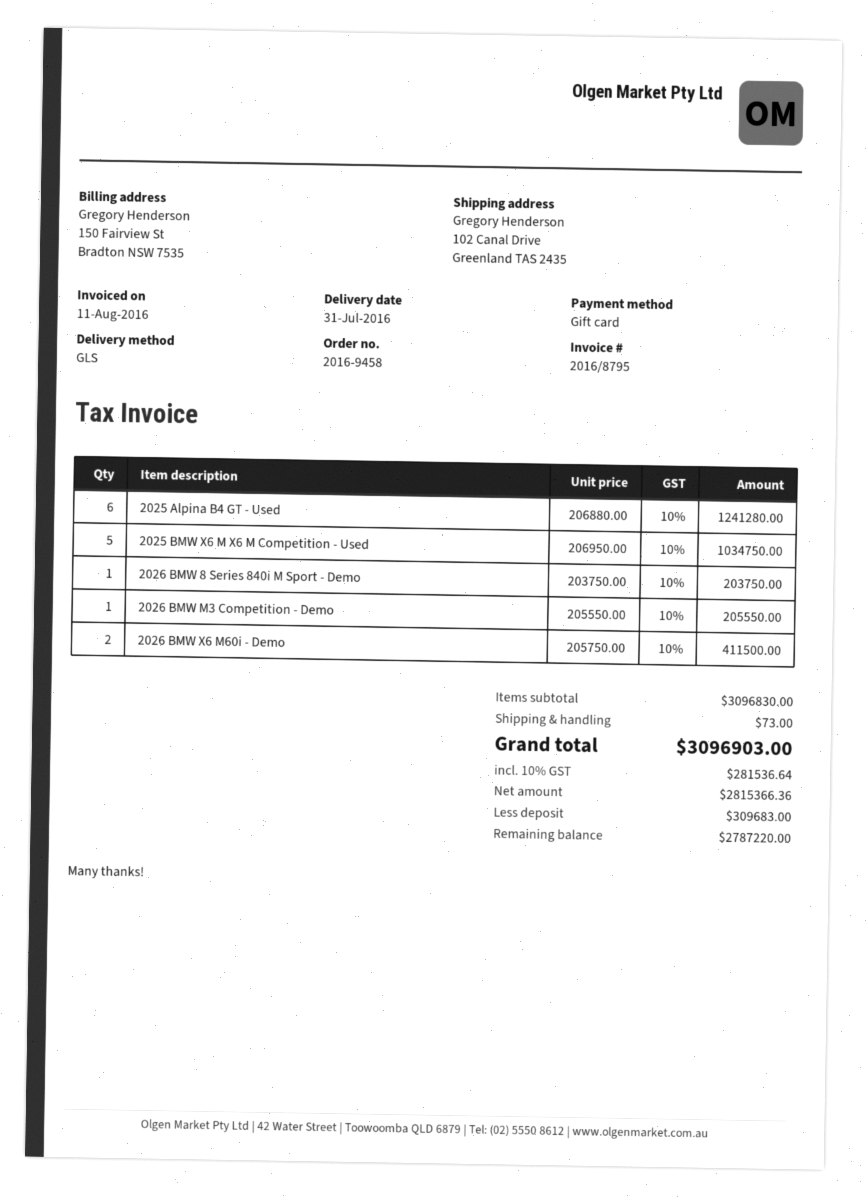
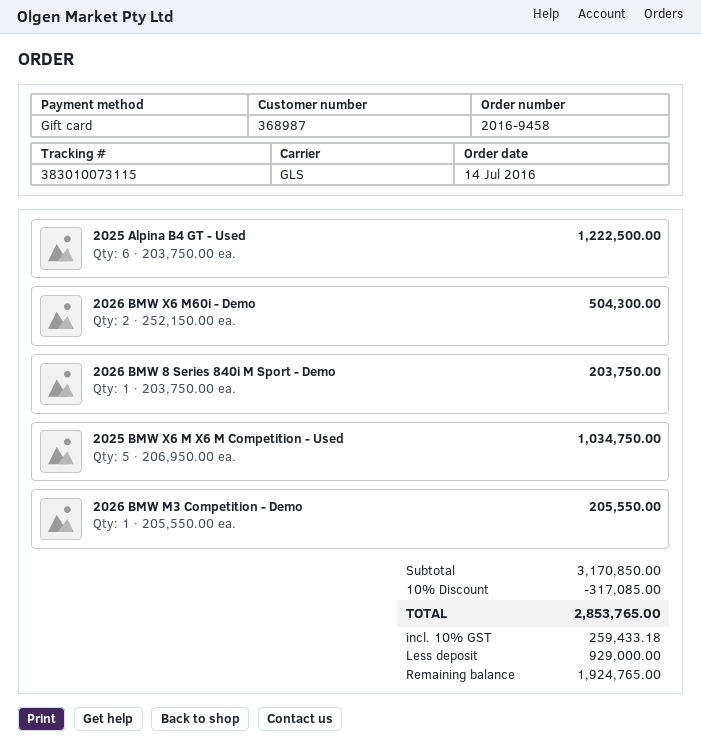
2025 Alpina B4 GT - Used: 6 x 206880.00 = 1241280.00 -> 6 x 203750.00 = 1222500.00
2026 BMW X6 M60i - Demo: 2 x 205750.00 = 411500.00 -> 2 x 252150.00 = 504300.00
subtotal: 3096830.00 -> 3170850.00
discount: none -> 10% = 317085.00
shipping: 73.00 -> none
tax: 10% = 281536.64 -> 10% = 259433.18
total: 3096903.00 -> 2853765.00
deposit: 309683.00 -> 929000.00
balance: 2787220.00 -> 1924765.00

